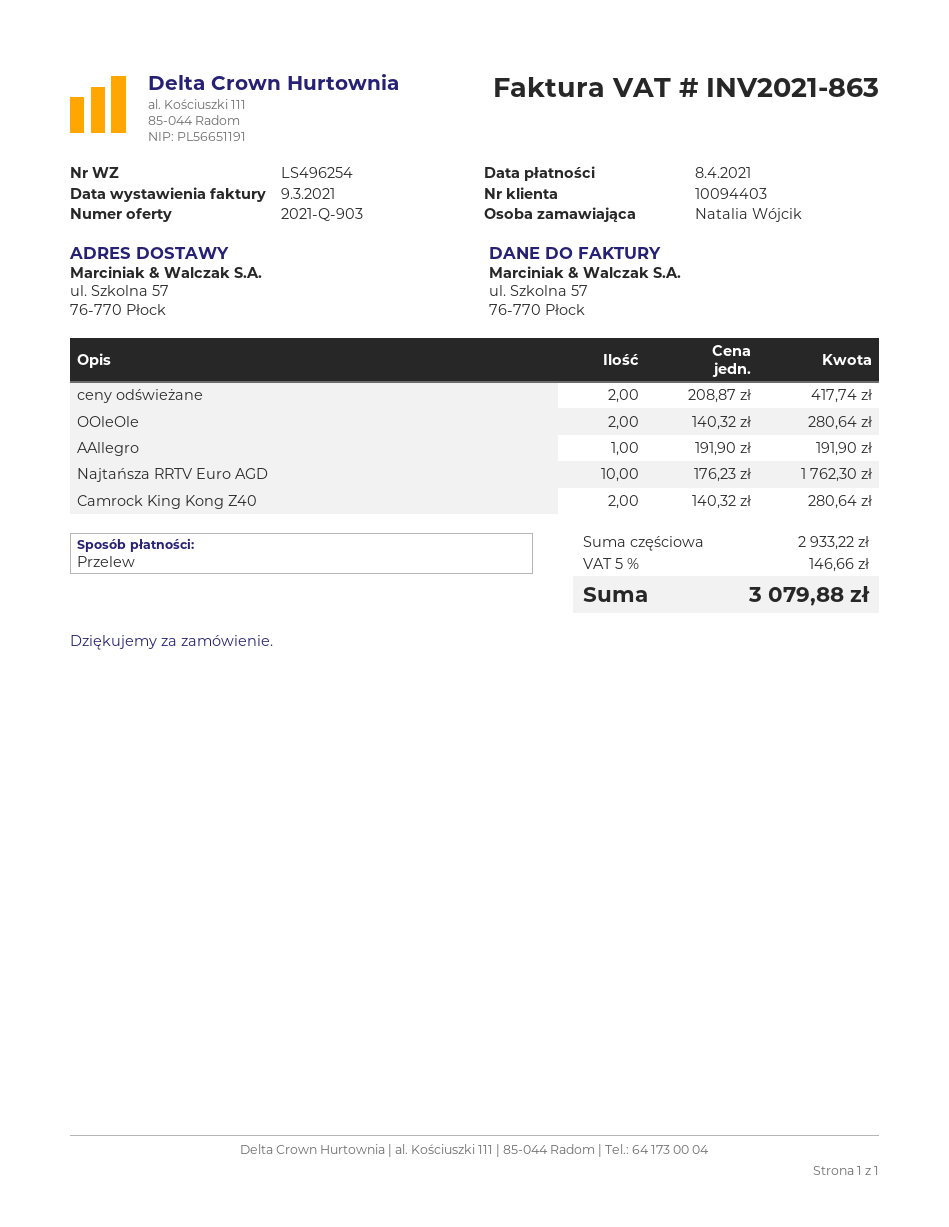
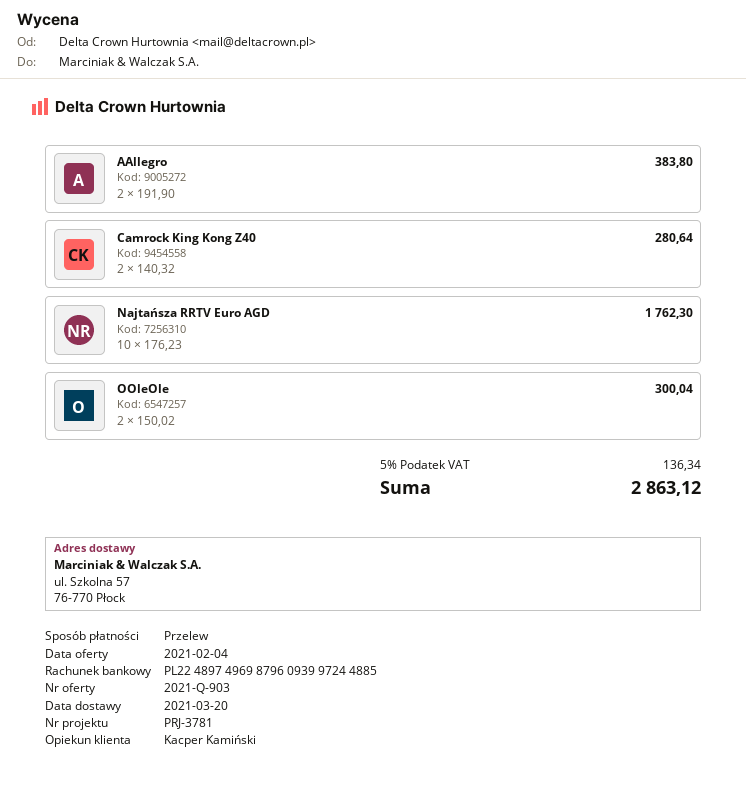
ceny odświeżane: 2 x 208.87 = 417.74 -> none
OOleOle: 2 x 140.32 = 280.64 -> 2 x 150.02 = 300.04
AAllegro: 1 x 191.90 = 191.90 -> 2 x 191.90 = 383.80
tax: 5% = 146.66 -> 5% = 136.34
total: 3079.88 -> 2863.12

